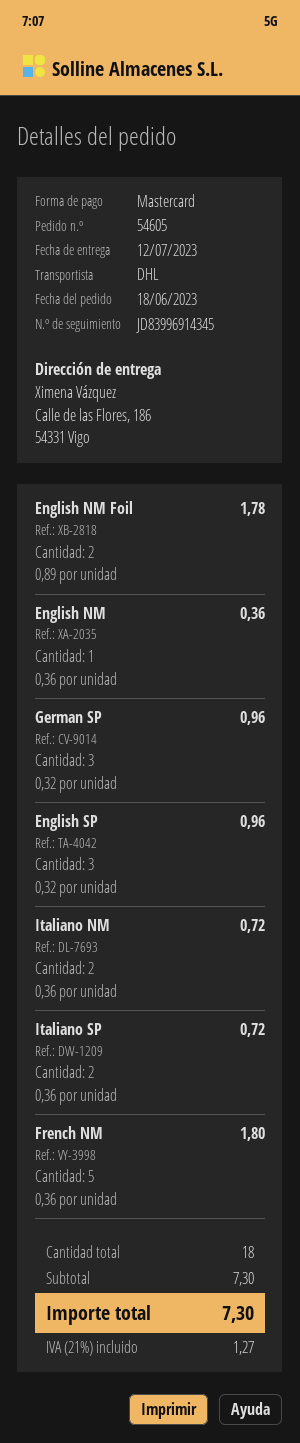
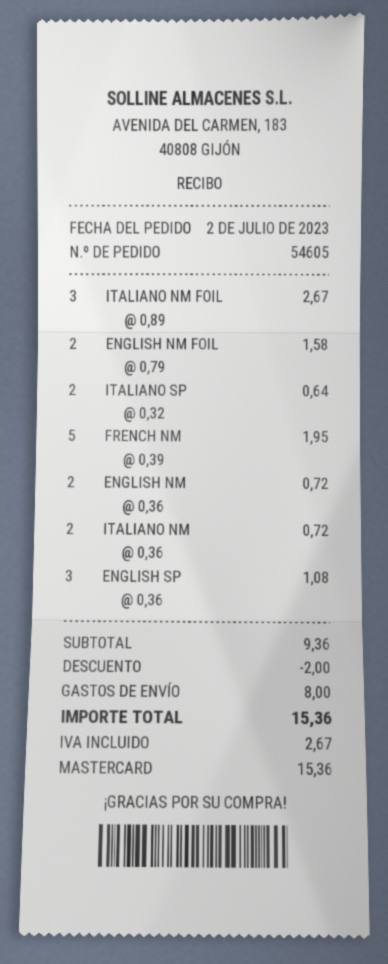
order date: 2023-06-18 -> 2023-07-02
English NM Foil: 2 x 0.89 = 1.78 -> 2 x 0.79 = 1.58
English NM: 1 x 0.36 = 0.36 -> 2 x 0.36 = 0.72
German SP: 3 x 0.32 = 0.96 -> none
English SP: 3 x 0.32 = 0.96 -> 3 x 0.36 = 1.08
Italiano SP: 2 x 0.36 = 0.72 -> 2 x 0.32 = 0.64
French NM: 5 x 0.36 = 1.80 -> 5 x 0.39 = 1.95
ITALIANO NM FOIL: none -> 3 x 0.89 = 2.67
subtotal: 7.30 -> 9.36
discount: none -> 2.00
shipping: none -> 8.00
tax: 1.27 -> 2.67
total: 7.30 -> 15.36

